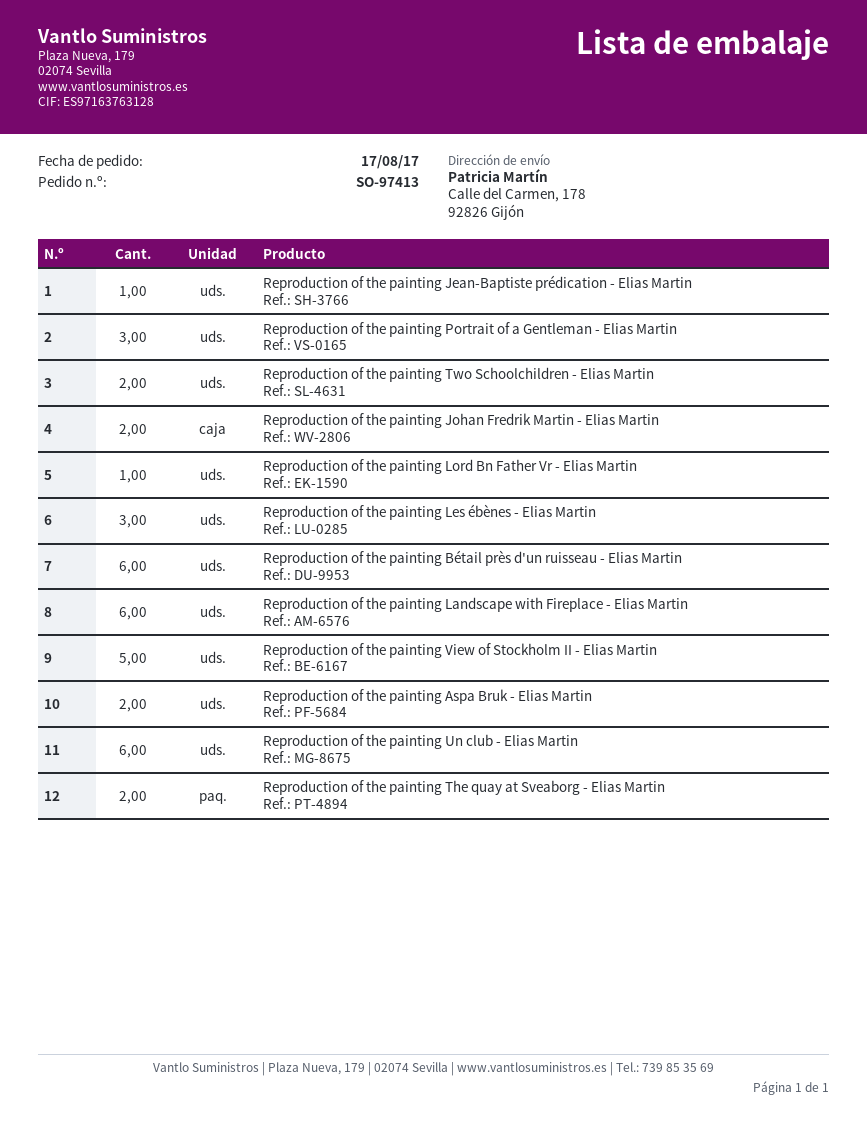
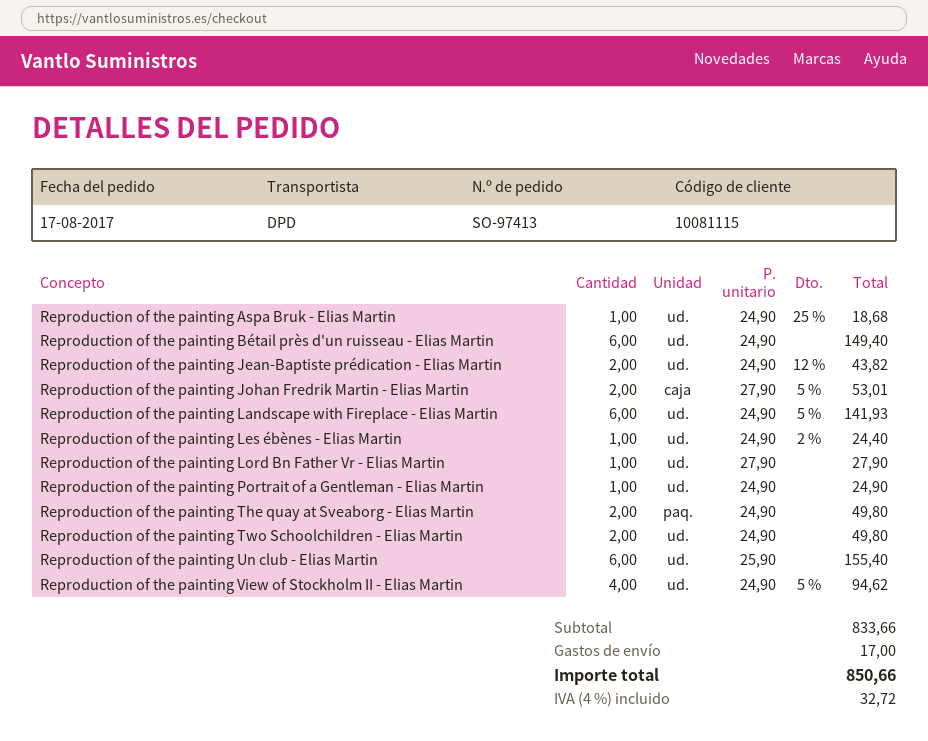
Reproduction of the painting Jean-Baptiste prédication - Elias Martin: 1 -> 2
Reproduction of the painting Portrait of a Gentleman - Elias Martin: 3 -> 1
Reproduction of the painting Les ébènes - Elias Martin: 3 -> 1
Reproduction of the painting View of Stockholm II - Elias Martin: 5 -> 4
Reproduction of the painting Aspa Bruk - Elias Martin: 2 -> 1

